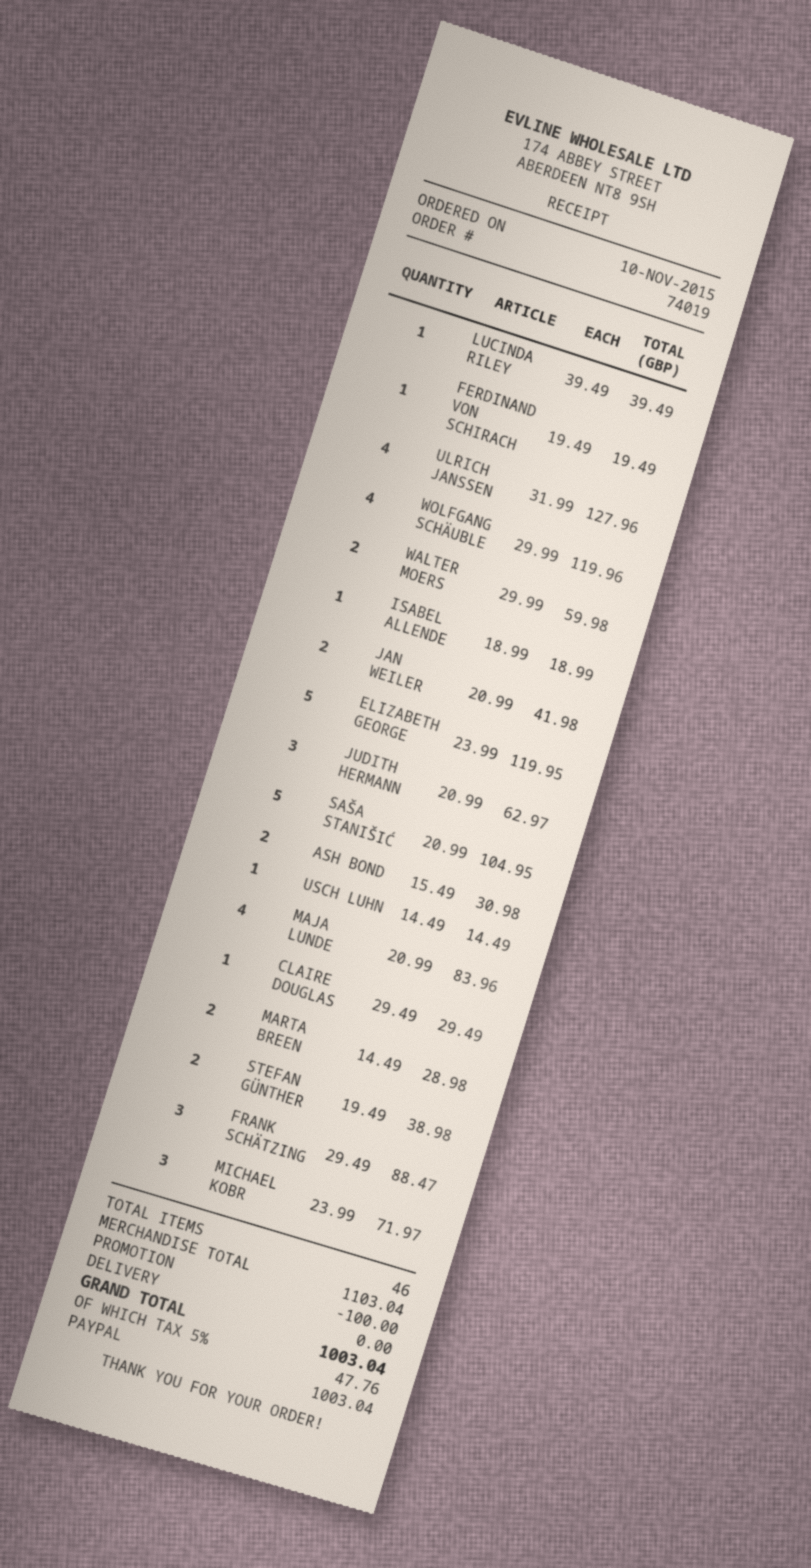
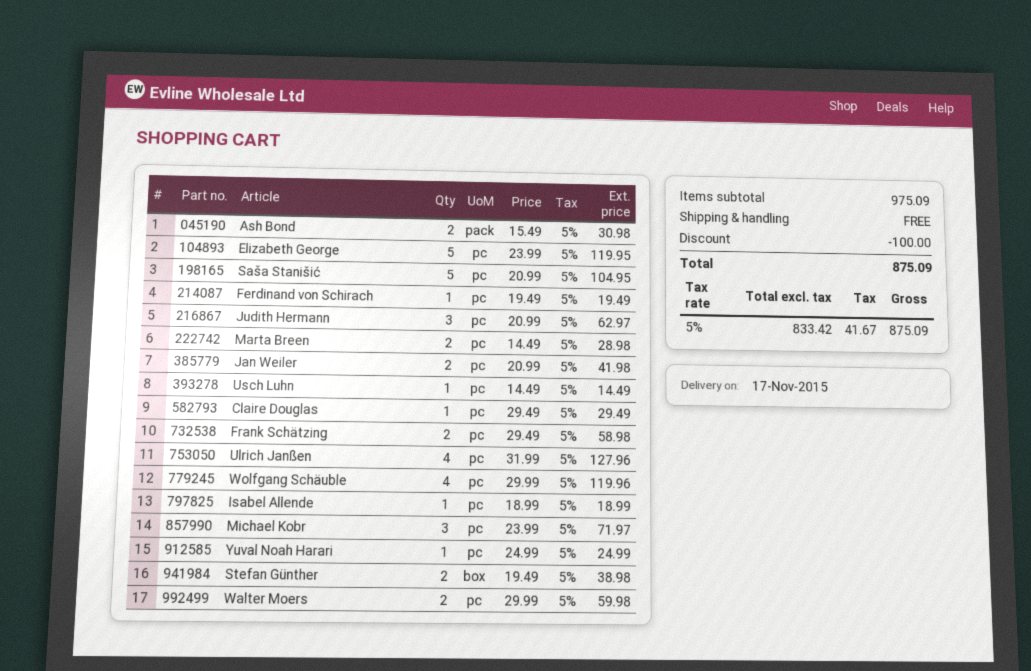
LUCINDA RILEY: 1 x 39.49 = 39.49 -> none
MAJA LUNDE: 4 x 20.99 = 83.96 -> none
FRANK SCHÄTZING: 3 x 29.49 = 88.47 -> 2 x 29.49 = 58.98
Yuval Noah Harari: none -> 1 x 24.99 = 24.99
subtotal: 1103.04 -> 975.09
tax: 5% = 47.76 -> 5% = 41.67
total: 1003.04 -> 875.09

